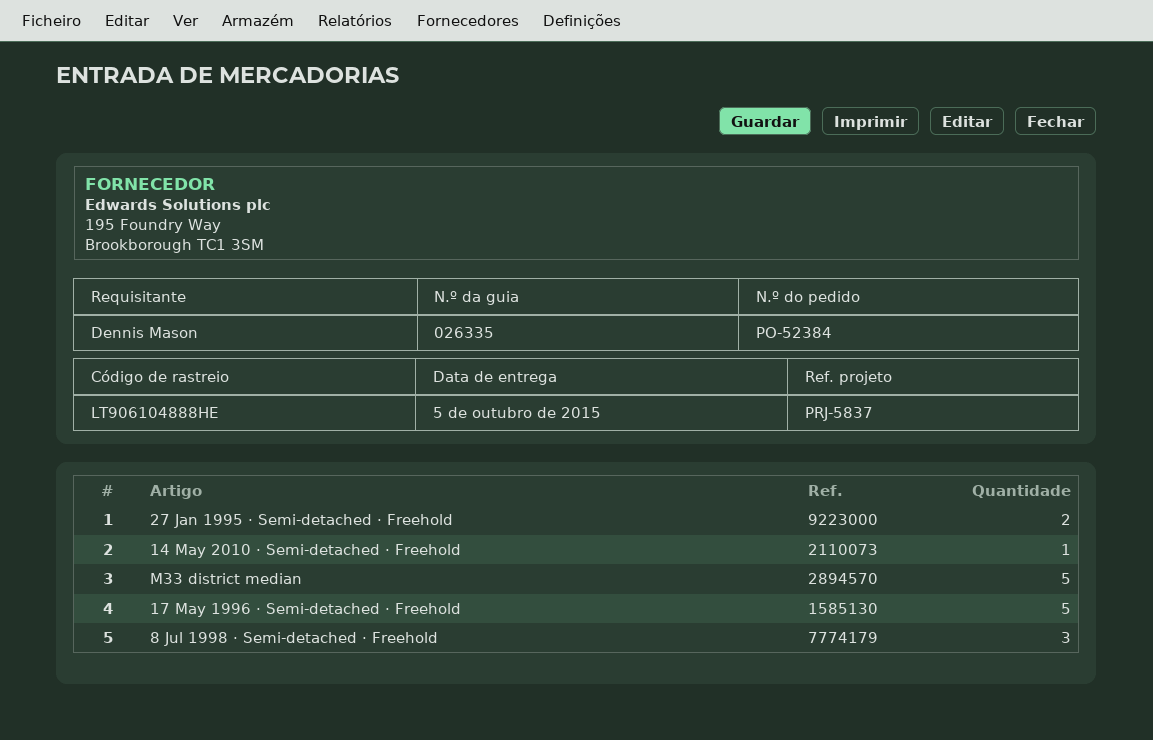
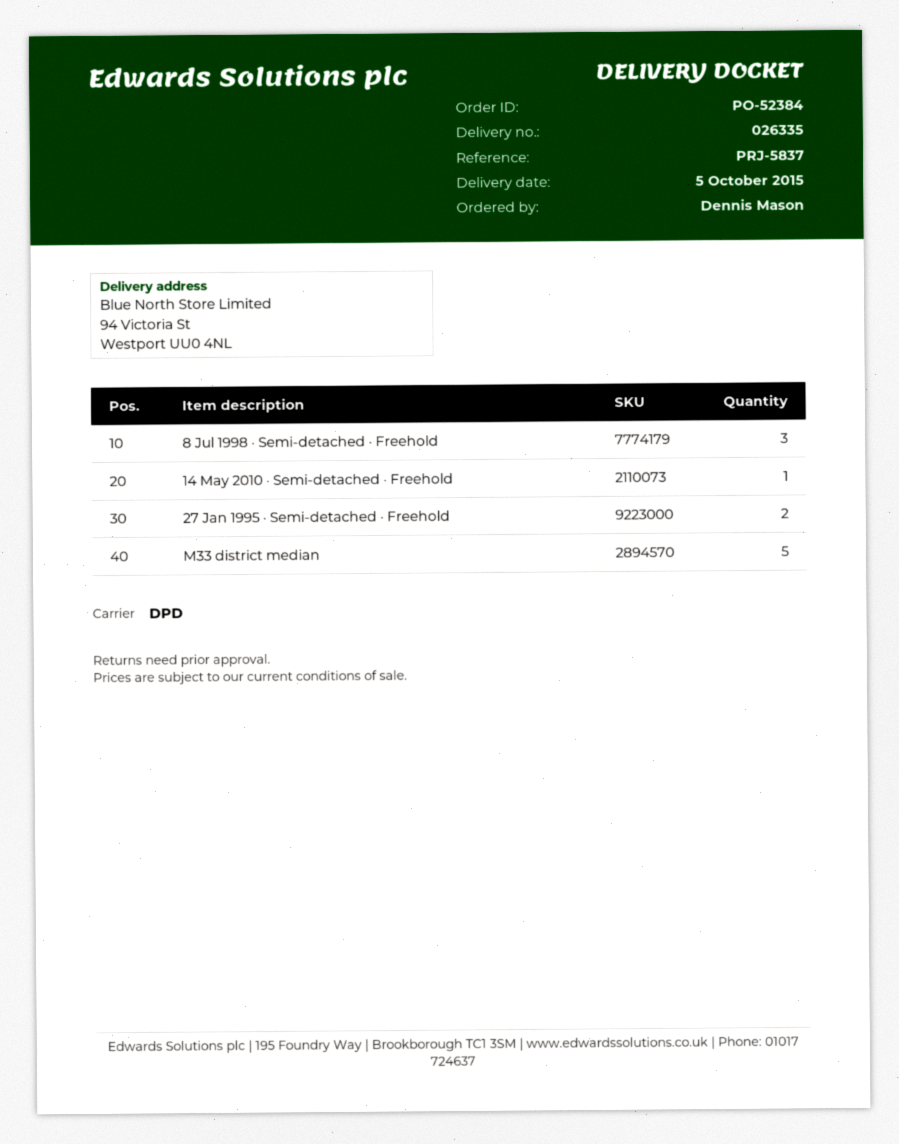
17 May 1996 · Semi-detached · Freehold: 5 -> none

